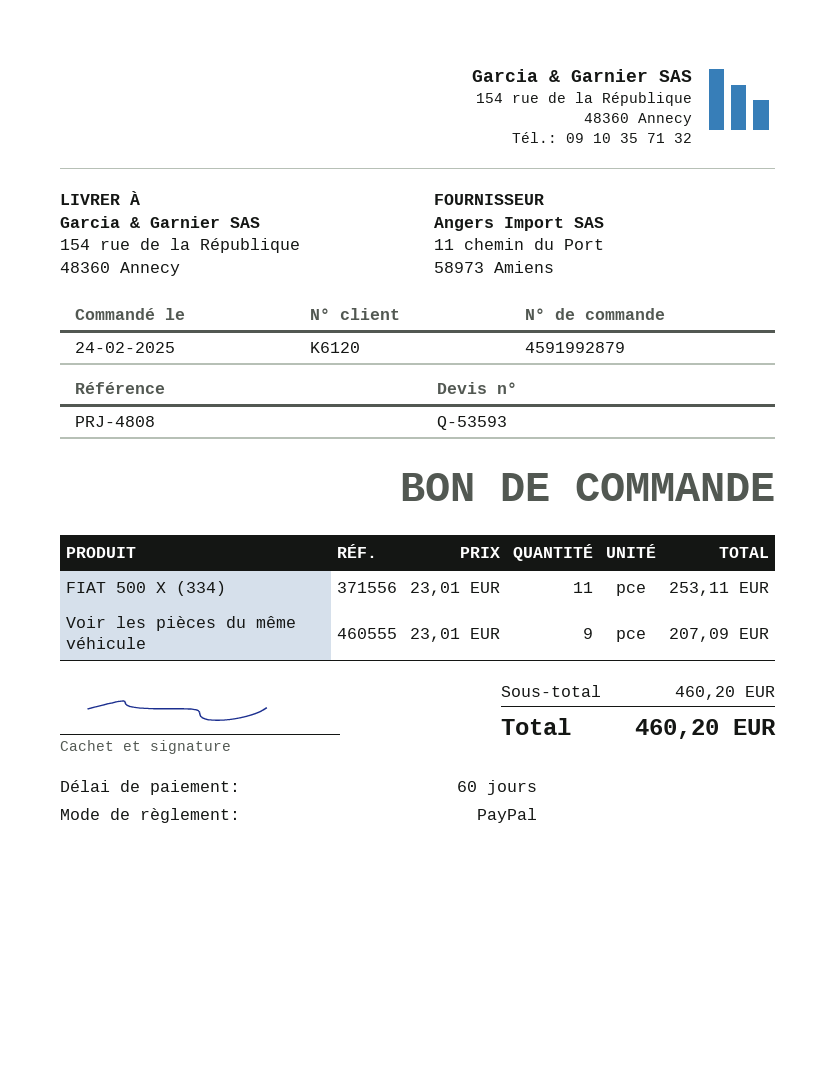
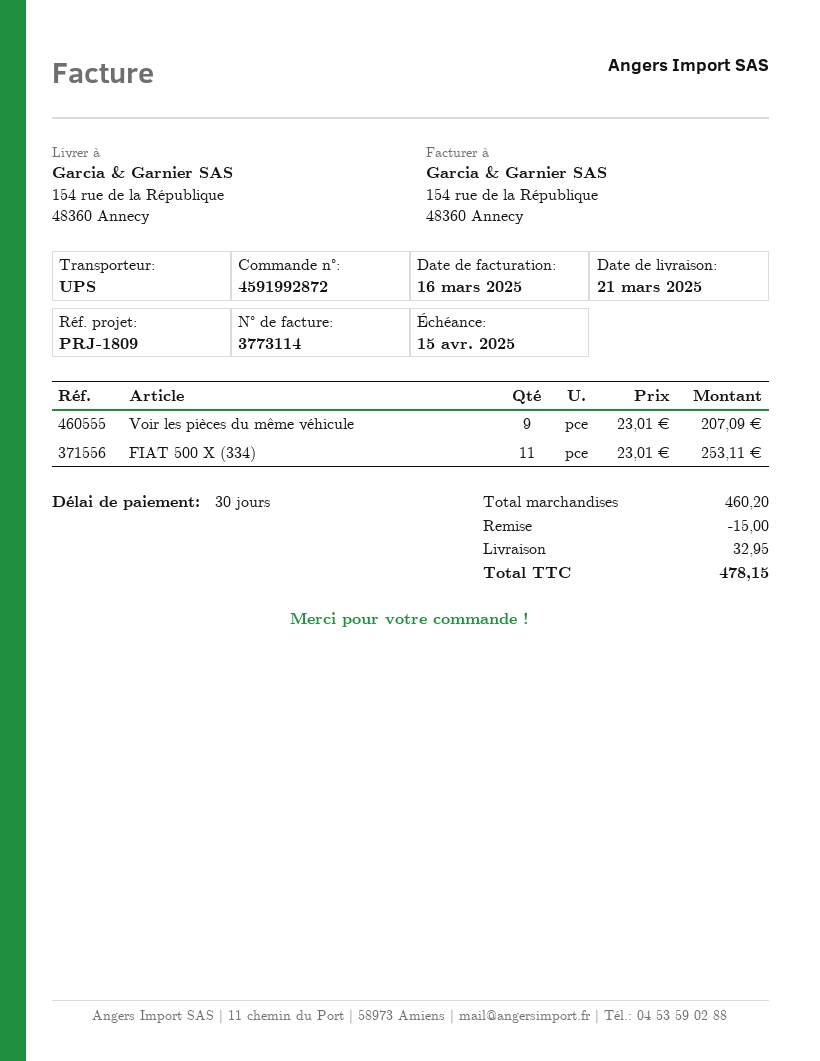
order number: 4591992879 -> 4591992872
payment terms: 60 days -> 30 days
reference: PRJ-4808 -> PRJ-1809
discount: none -> 15.00
shipping: none -> 32.95
total: 460.20 -> 478.15

